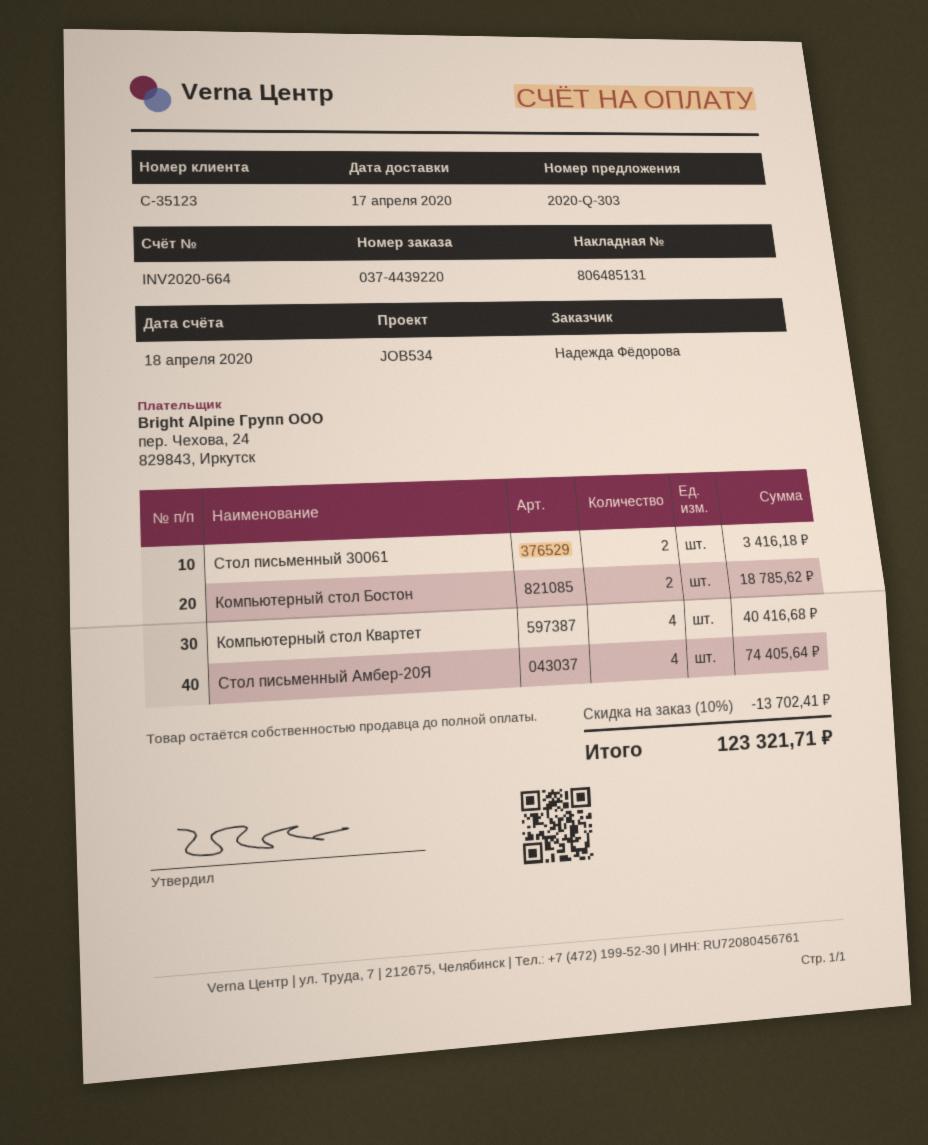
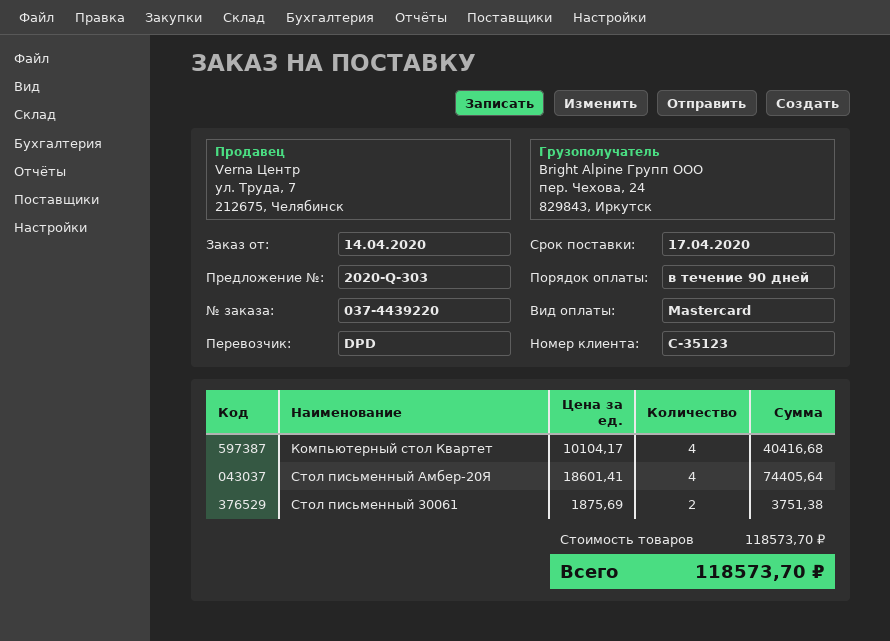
Стол письменный 30061: 2 for 3416.18 -> 2 for 3751.38
Компьютерный стол Бостон: 2 for 18785.62 -> none
discount: 10% = 13702.41 -> none
total: 123321.71 -> 118573.70

